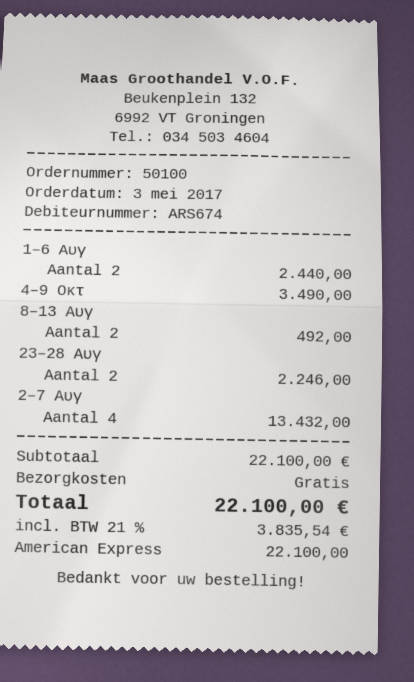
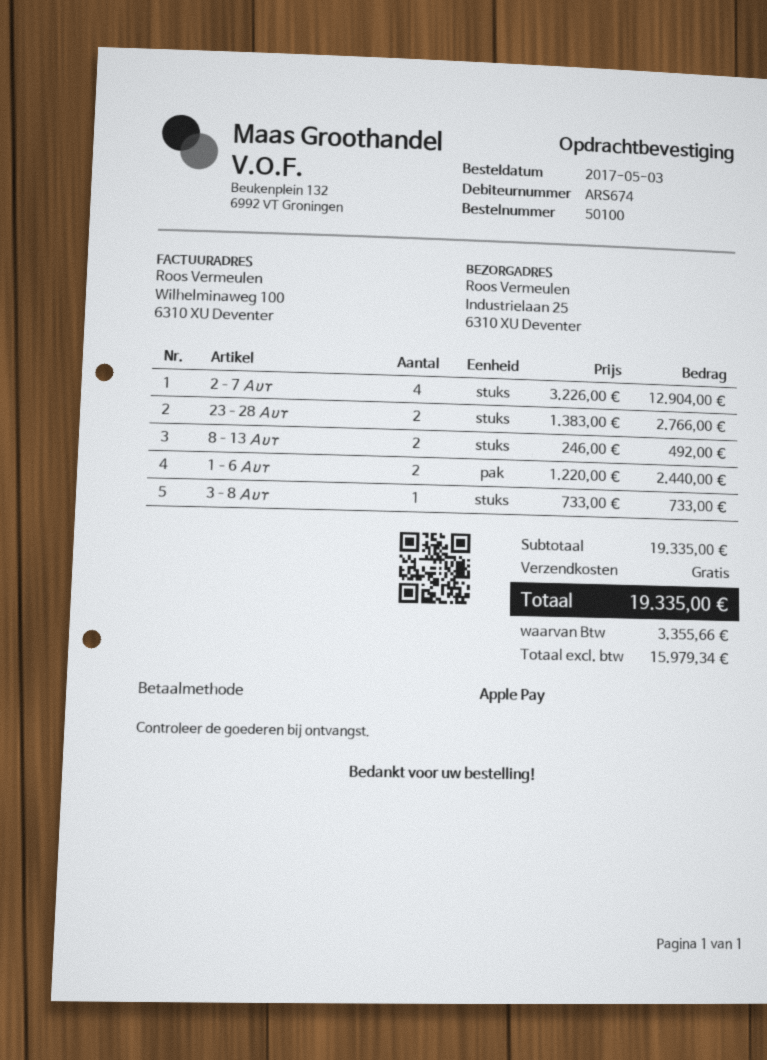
payment method: American Express -> Apple Pay
4–9 Οκτ: 1 for 3490.00 -> none
23–28 Αυγ: 2 for 2246.00 -> 2 for 2766.00
2–7 Αυγ: 4 for 13432.00 -> 4 for 12904.00
3–8 Αυγ: none -> 1 for 733.00
subtotal: 22100.00 -> 19335.00
tax: 3835.54 -> 3355.66
total: 22100.00 -> 19335.00

